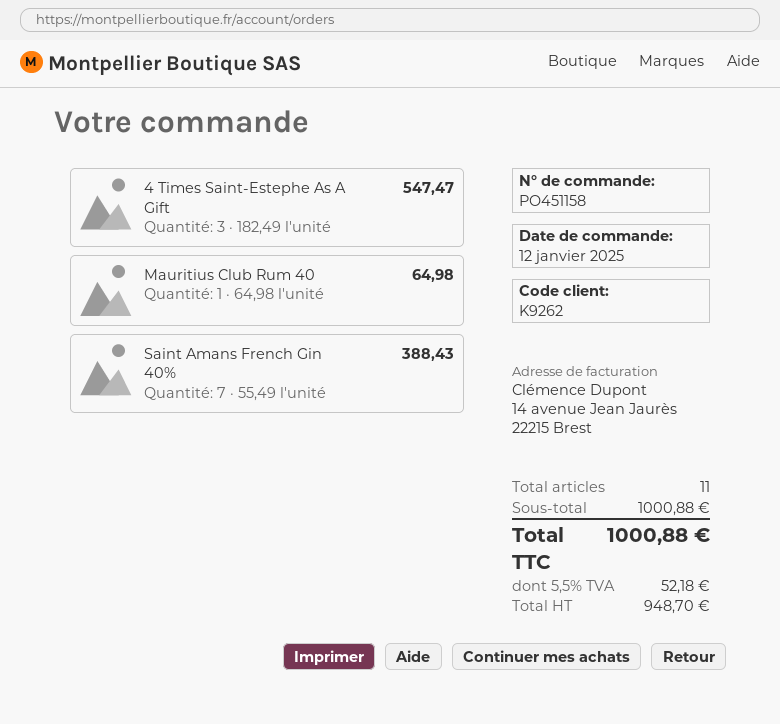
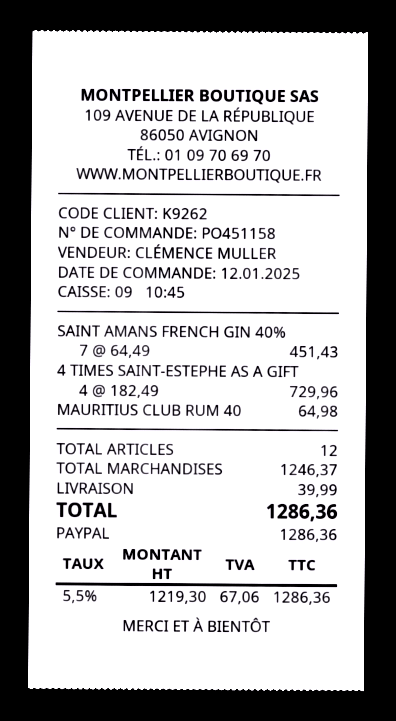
4 Times Saint-Estephe As A Gift: 3 x 182.49 = 547.47 -> 4 x 182.49 = 729.96
Saint Amans French Gin 40%: 7 x 55.49 = 388.43 -> 7 x 64.49 = 451.43
total quantity: 11 -> 12
subtotal: 1000.88 -> 1246.37
shipping: none -> 39.99
net: 948.70 -> 1219.30
tax: 5.5% = 52.18 -> 5.5% = 67.06
total: 1000.88 -> 1286.36

